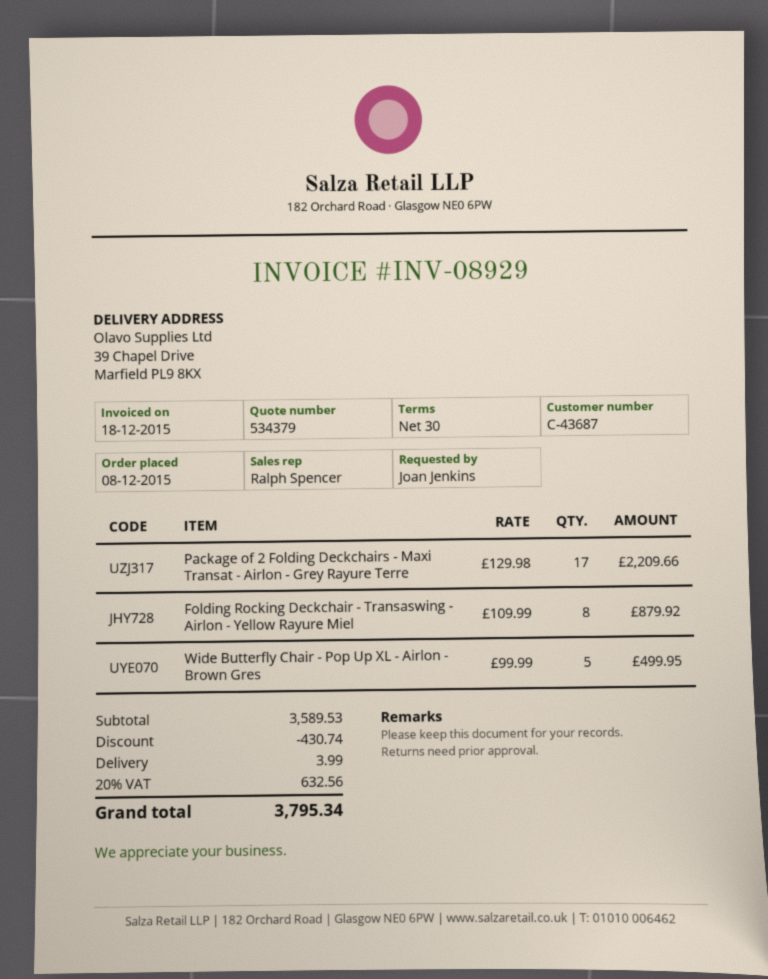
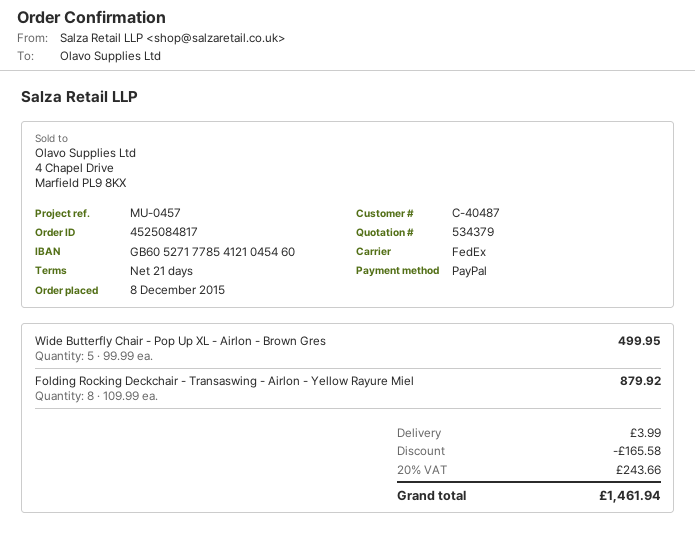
payment terms: 30 days -> 21 days
customer number: C-43687 -> C-40487
Package of 2 Folding Deckchairs - Maxi Transat - Airlon - Grey Rayure Terre: 17 x 129.98 = 2209.66 -> none
discount: 430.74 -> 165.58
tax: 20% = 632.56 -> 20% = 243.66
total: 3795.34 -> 1461.94

